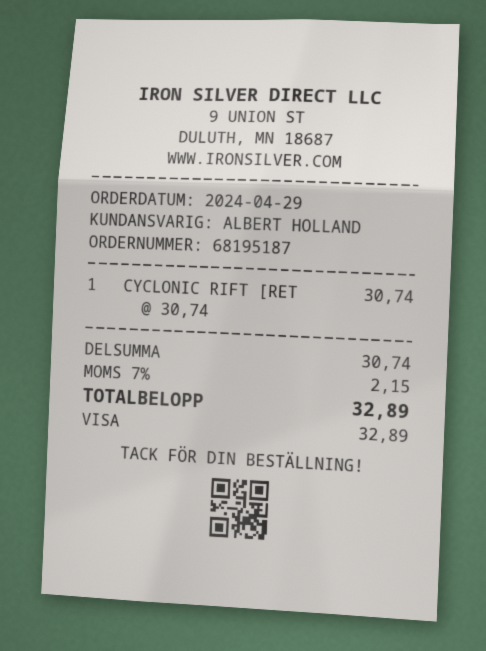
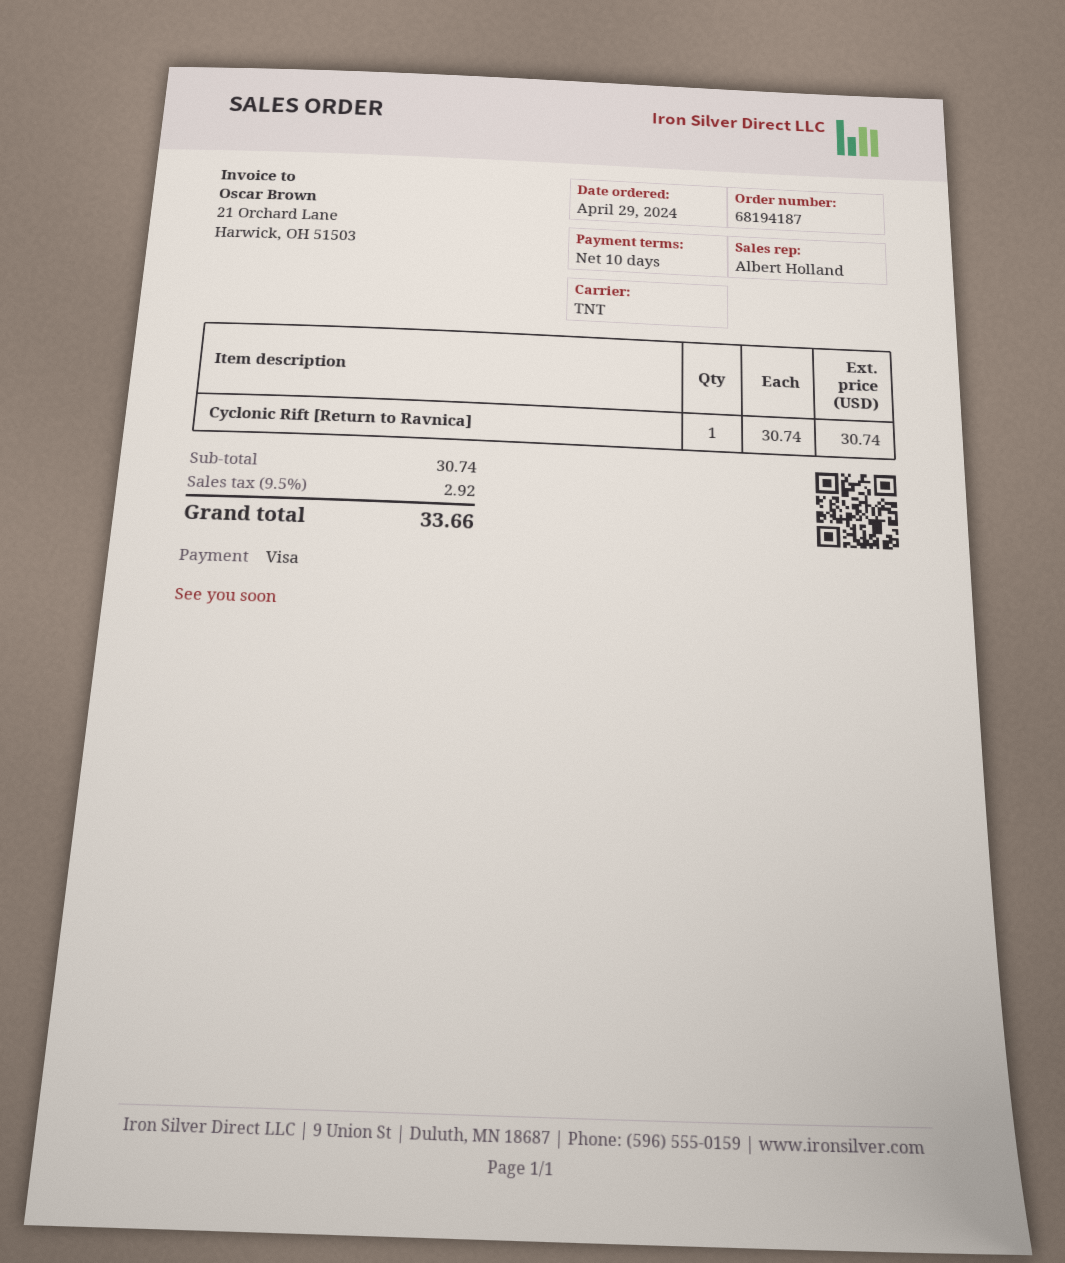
order number: 68195187 -> 68194187
tax: 7% = 2.15 -> 9.5% = 2.92
total: 32.89 -> 33.66

